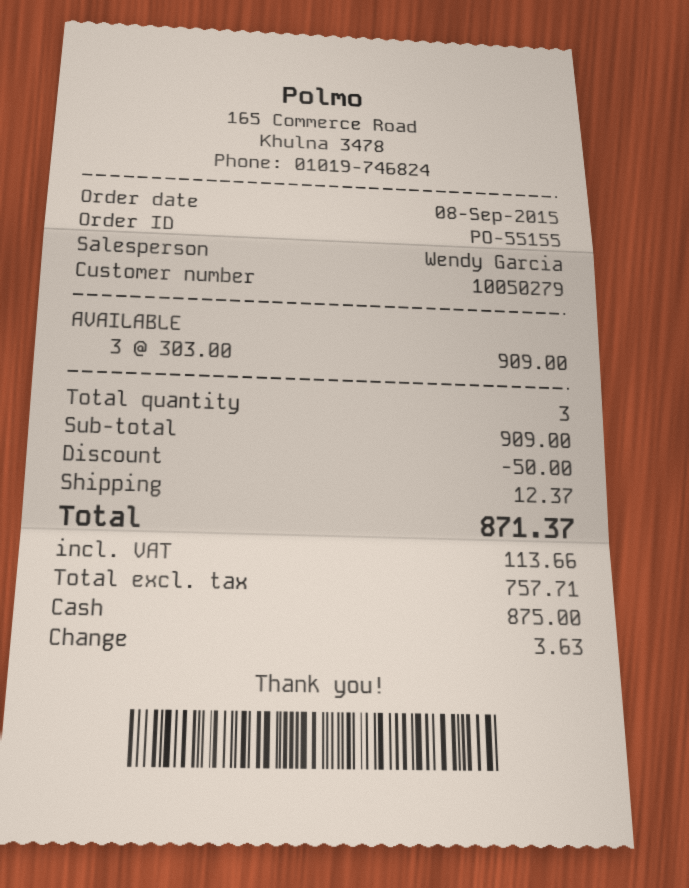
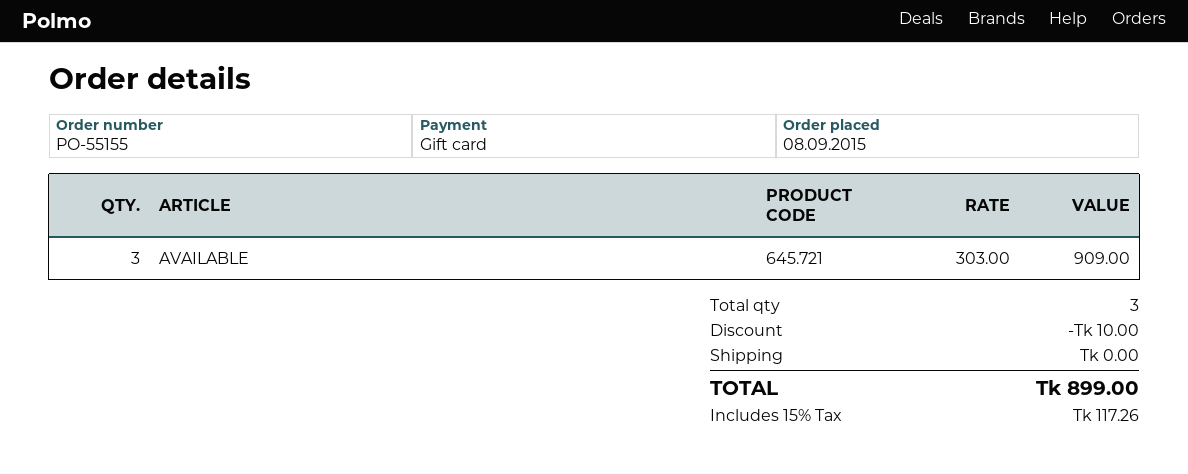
payment method: cash -> gift card
discount: 50.00 -> 10.00
shipping: 12.37 -> 0.00
tax: 113.66 -> 117.26
total: 871.37 -> 899.00

